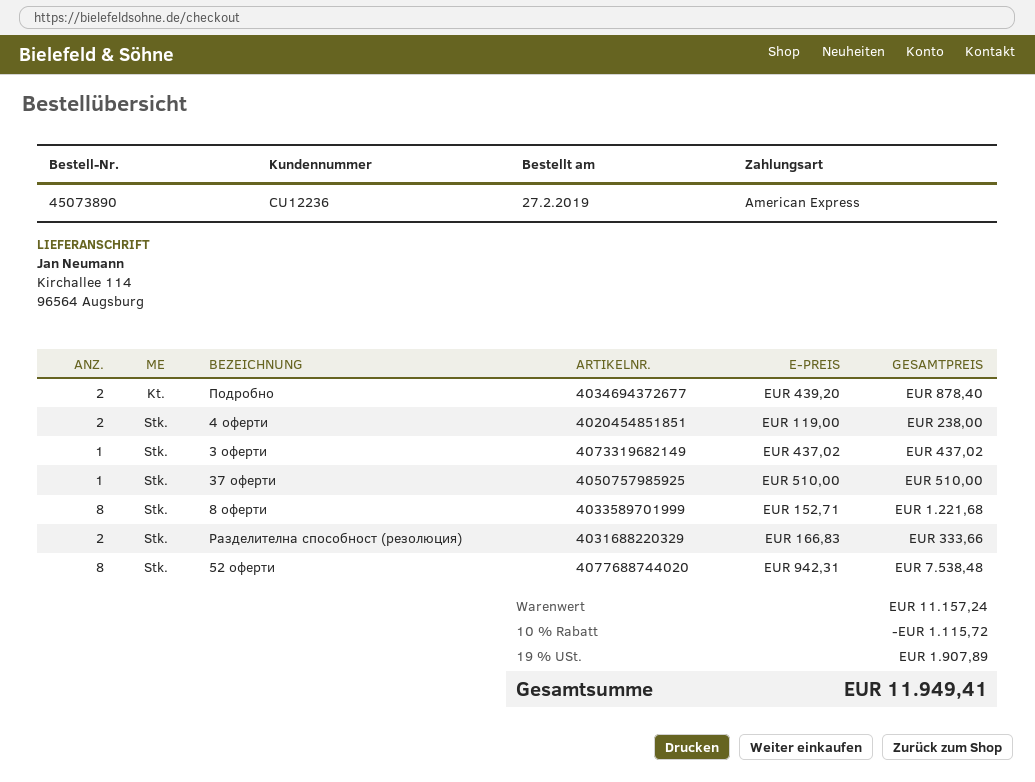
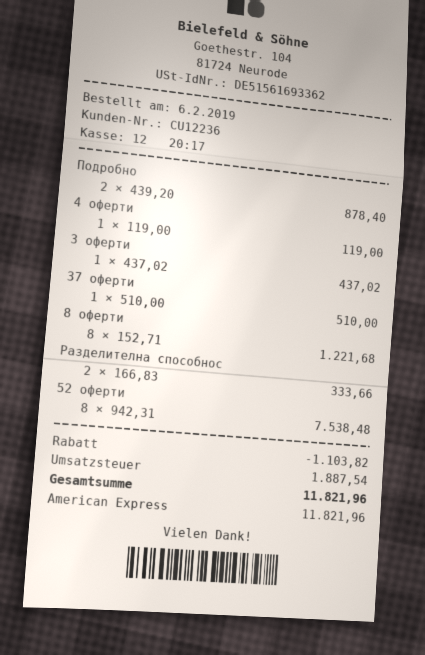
order date: 2019-02-27 -> 2019-02-06
4 оферти: 2 x 119.00 = 238.00 -> 1 x 119.00 = 119.00
discount: 1115.72 -> 1103.82
tax: 1907.89 -> 1887.54
total: 11949.41 -> 11821.96

